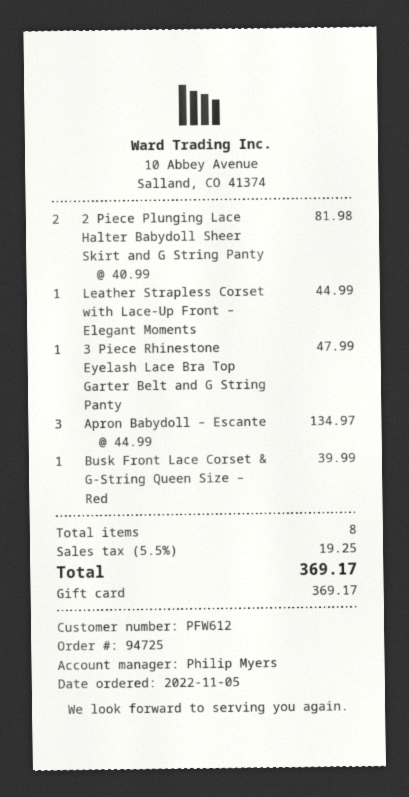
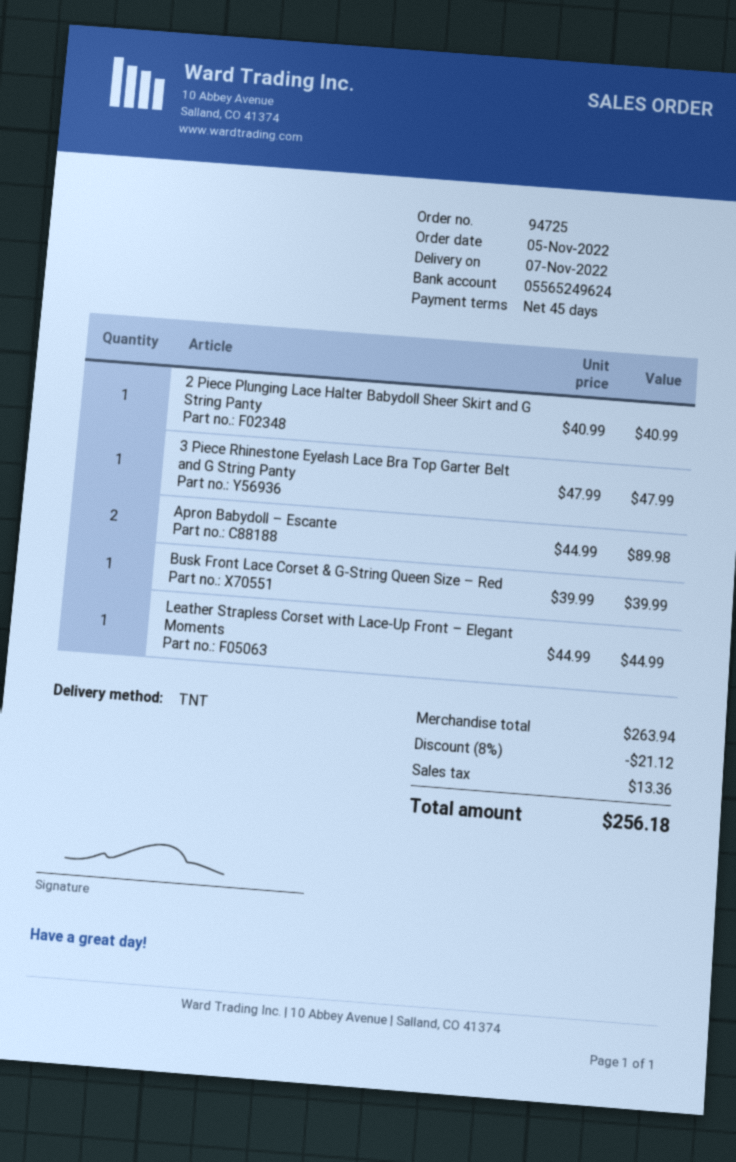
2 Piece Plunging Lace Halter Babydoll Sheer Skirt and G String Panty: 2 x 40.99 = 81.98 -> 1 x 40.99 = 40.99
Apron Babydoll – Escante: 3 x 44.99 = 134.97 -> 2 x 44.99 = 89.98
discount: none -> 8% = 21.12
tax: 19.25 -> 13.36
total: 369.17 -> 256.18

